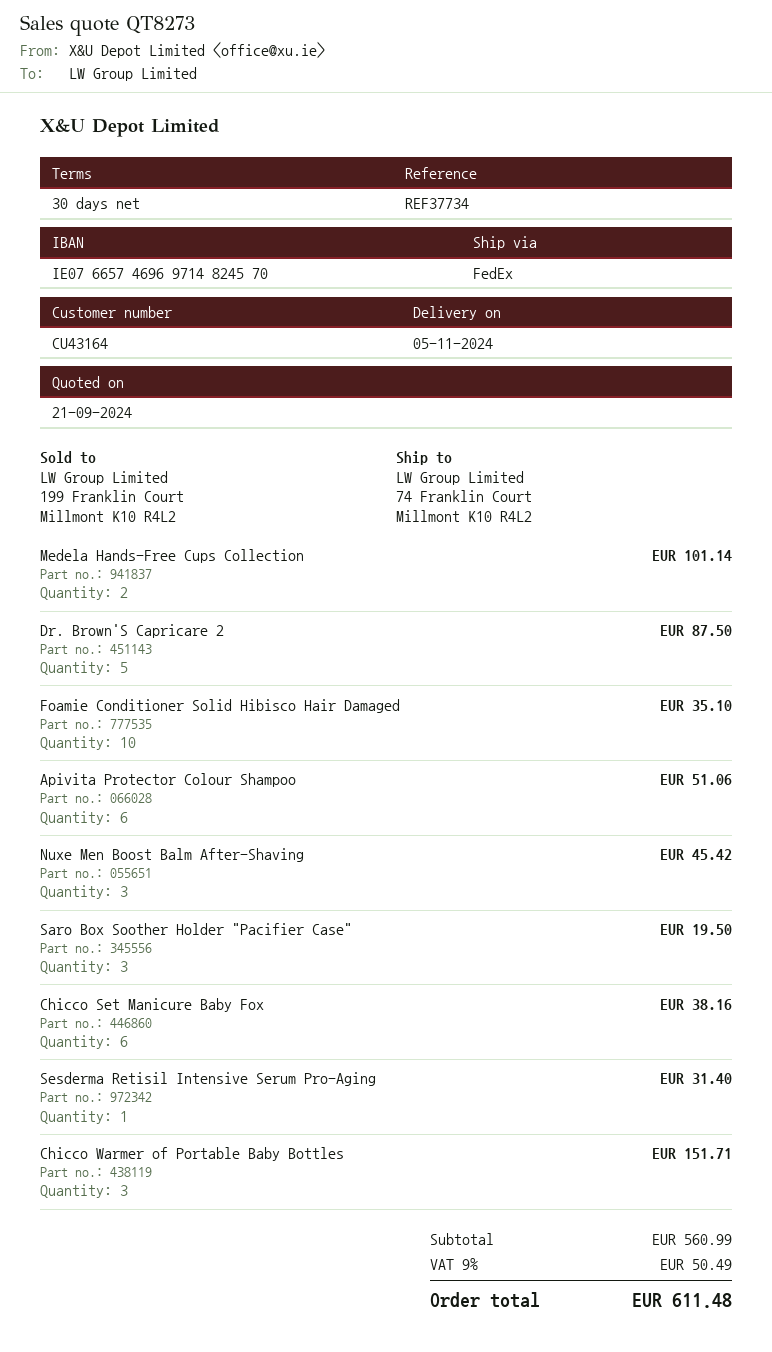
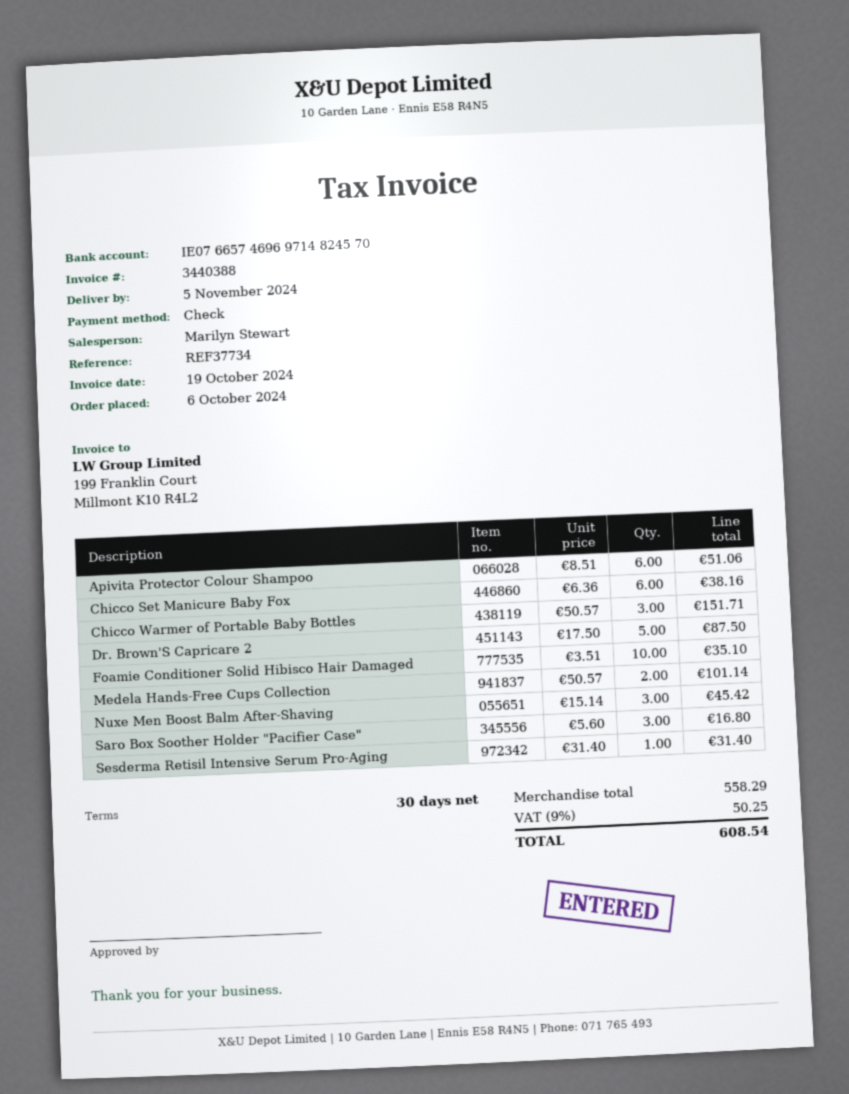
Saro Box Soother Holder "Pacifier Case": 3 for 19.50 -> 3 for 16.80
subtotal: 560.99 -> 558.29
tax: 9% = 50.49 -> 9% = 50.25
total: 611.48 -> 608.54

